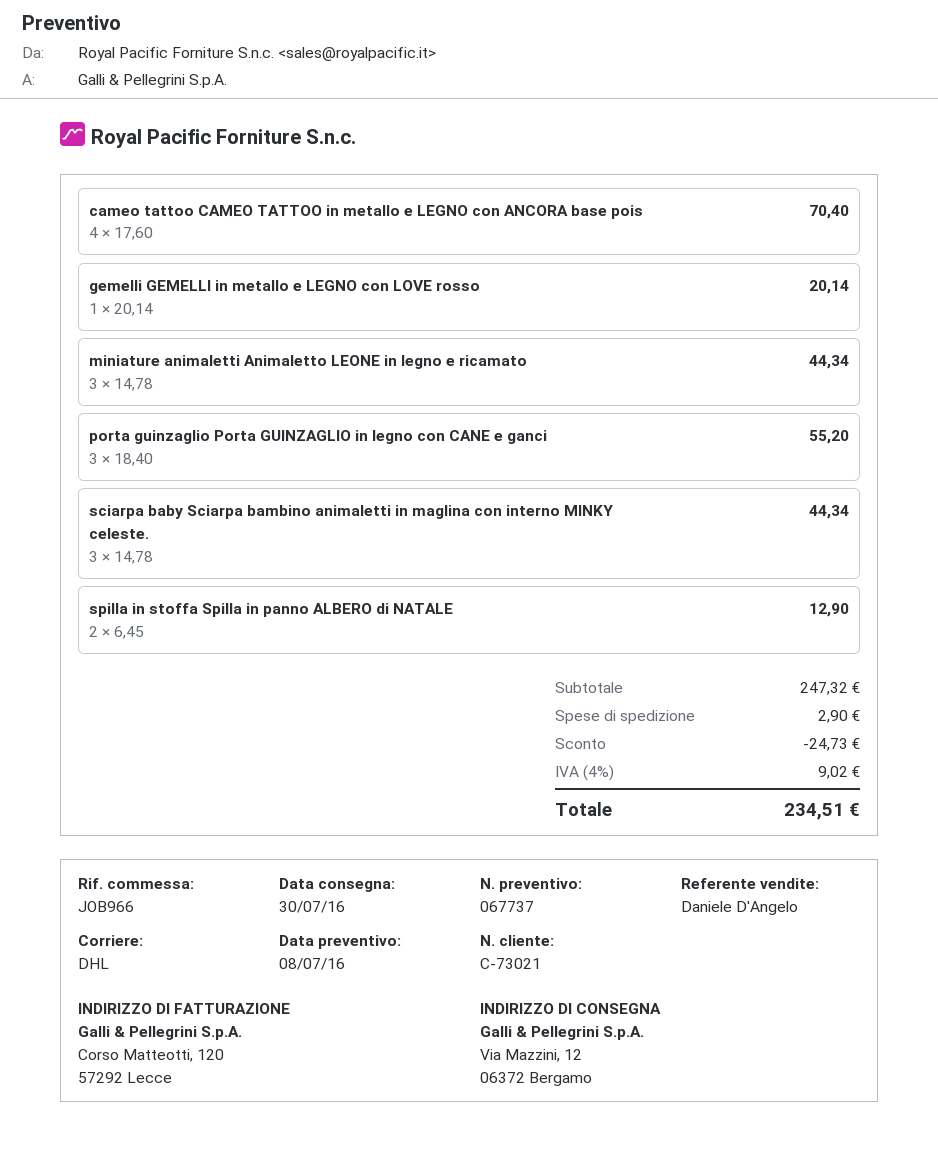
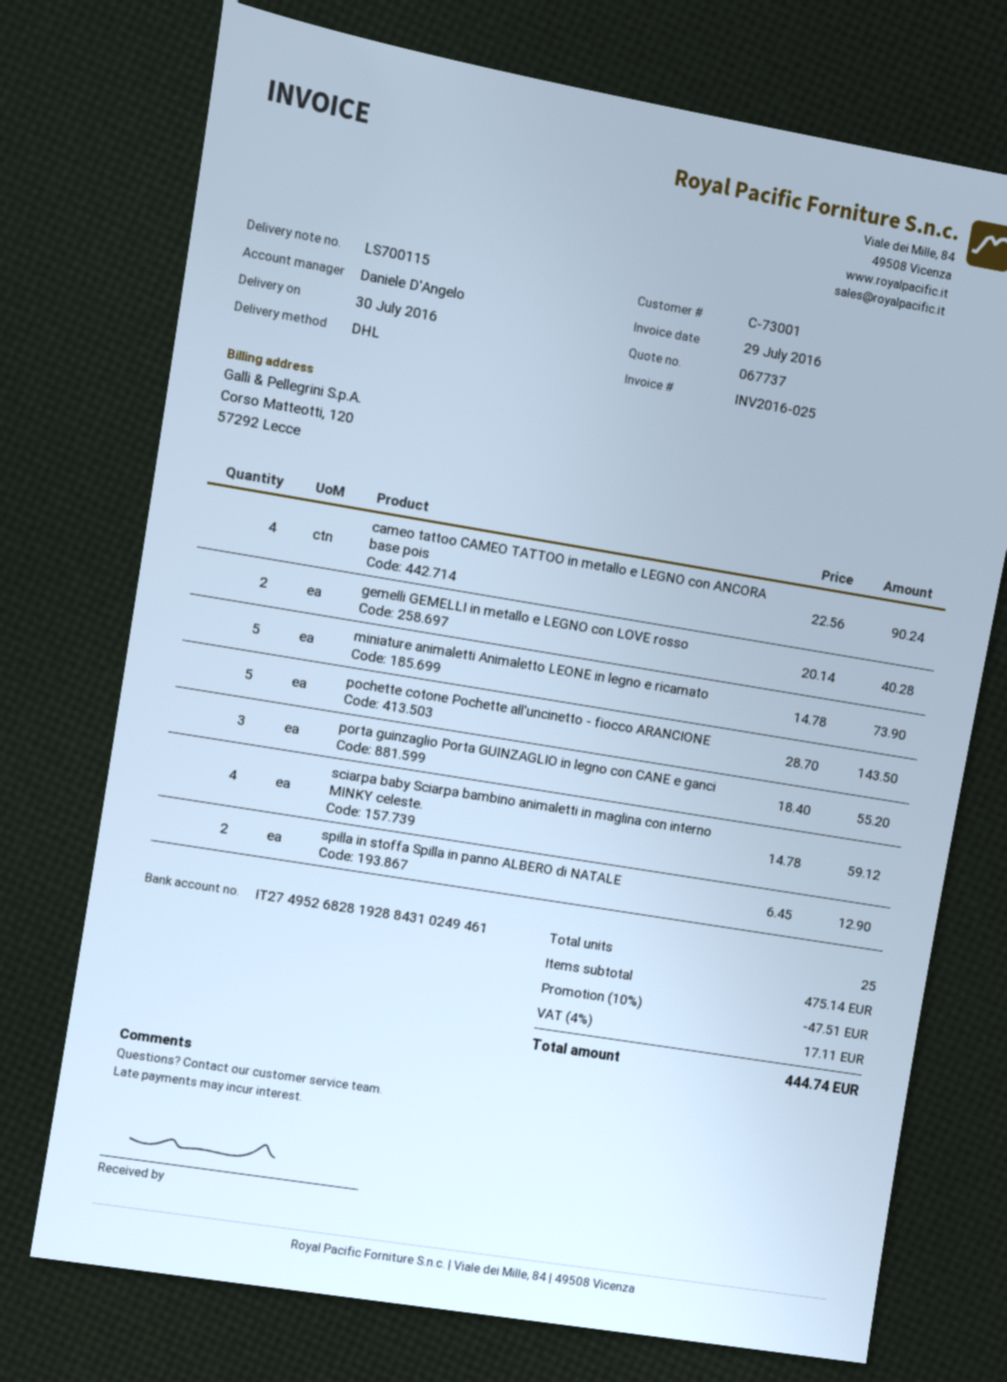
customer number: C-73021 -> C-73001
cameo tattoo CAMEO TATTOO in metallo e LEGNO con ANCORA base pois: 4 x 17.60 = 70.40 -> 4 x 22.56 = 90.24
gemelli GEMELLI in metallo e LEGNO con LOVE rosso: 1 x 20.14 = 20.14 -> 2 x 20.14 = 40.28
miniature animaletti Animaletto LEONE in legno e ricamato: 3 x 14.78 = 44.34 -> 5 x 14.78 = 73.90
sciarpa baby Sciarpa bambino animaletti in maglina con interno MINKY celeste.: 3 x 14.78 = 44.34 -> 4 x 14.78 = 59.12
pochette cotone Pochette all'uncinetto - fiocco ARANCIONE: none -> 5 x 28.70 = 143.50
subtotal: 247.32 -> 475.14
discount: 24.73 -> 47.51
shipping: 2.90 -> none
tax: 4% = 9.02 -> 4% = 17.11
total: 234.51 -> 444.74

